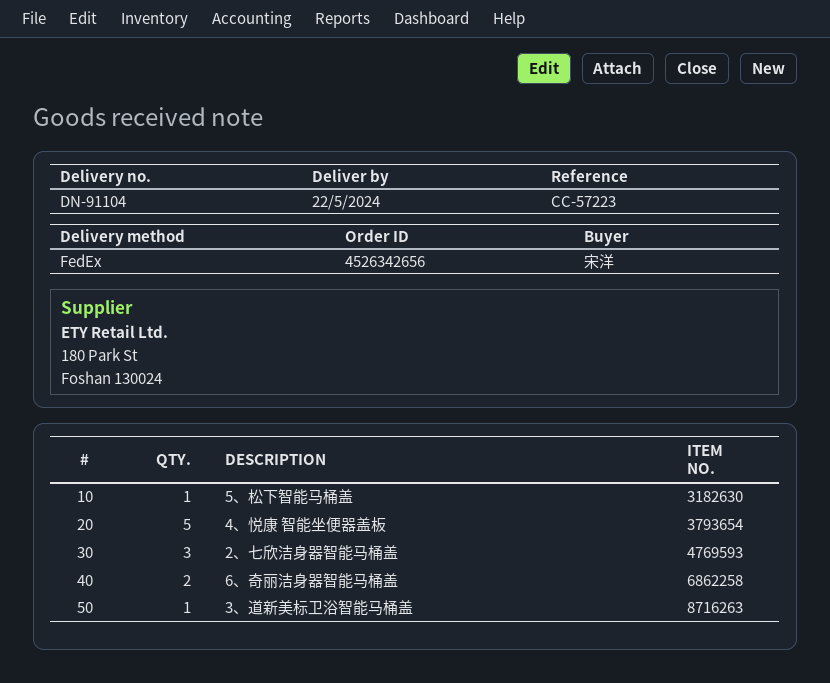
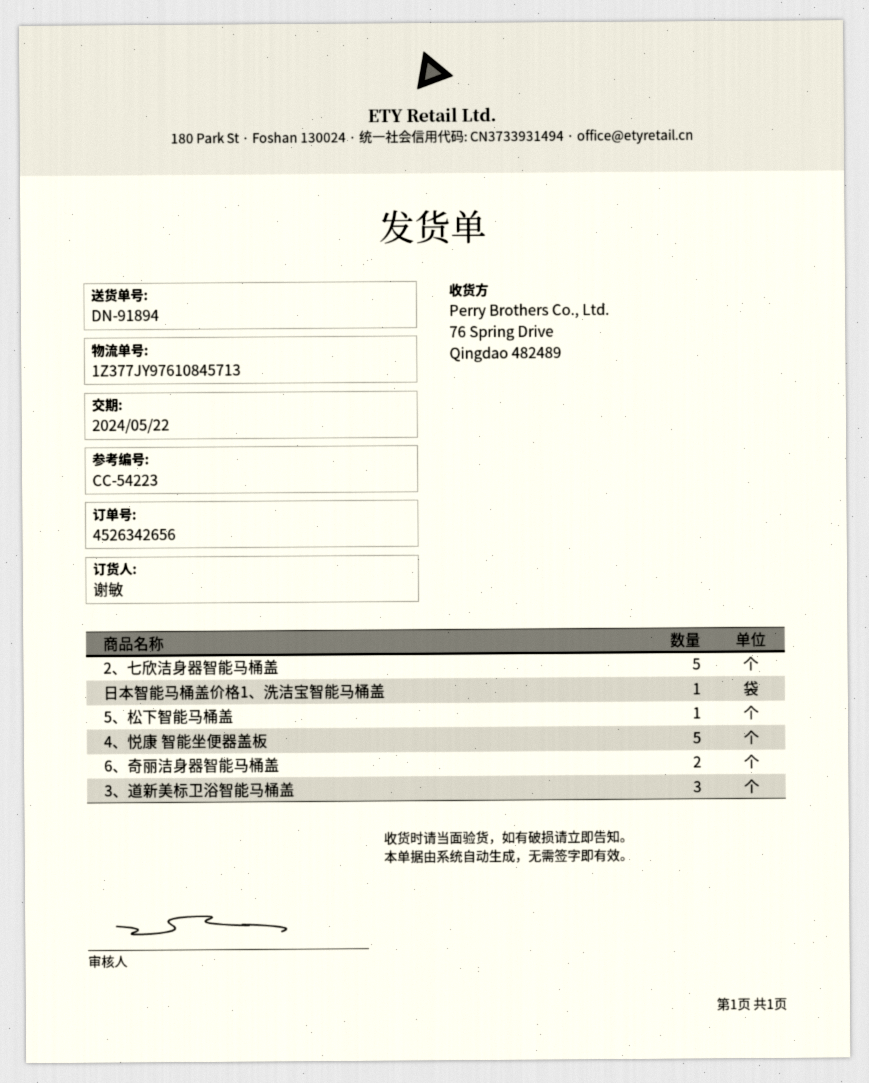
delivery note number: DN-91104 -> DN-91894
reference: CC-57223 -> CC-54223
ordered by: 宋洋 -> 谢敏
2、七欣洁身器智能马桶盖: 3 -> 5
3、道新美标卫浴智能马桶盖: 1 -> 3
日本智能马桶盖价格1、洗洁宝智能马桶盖: none -> 1

